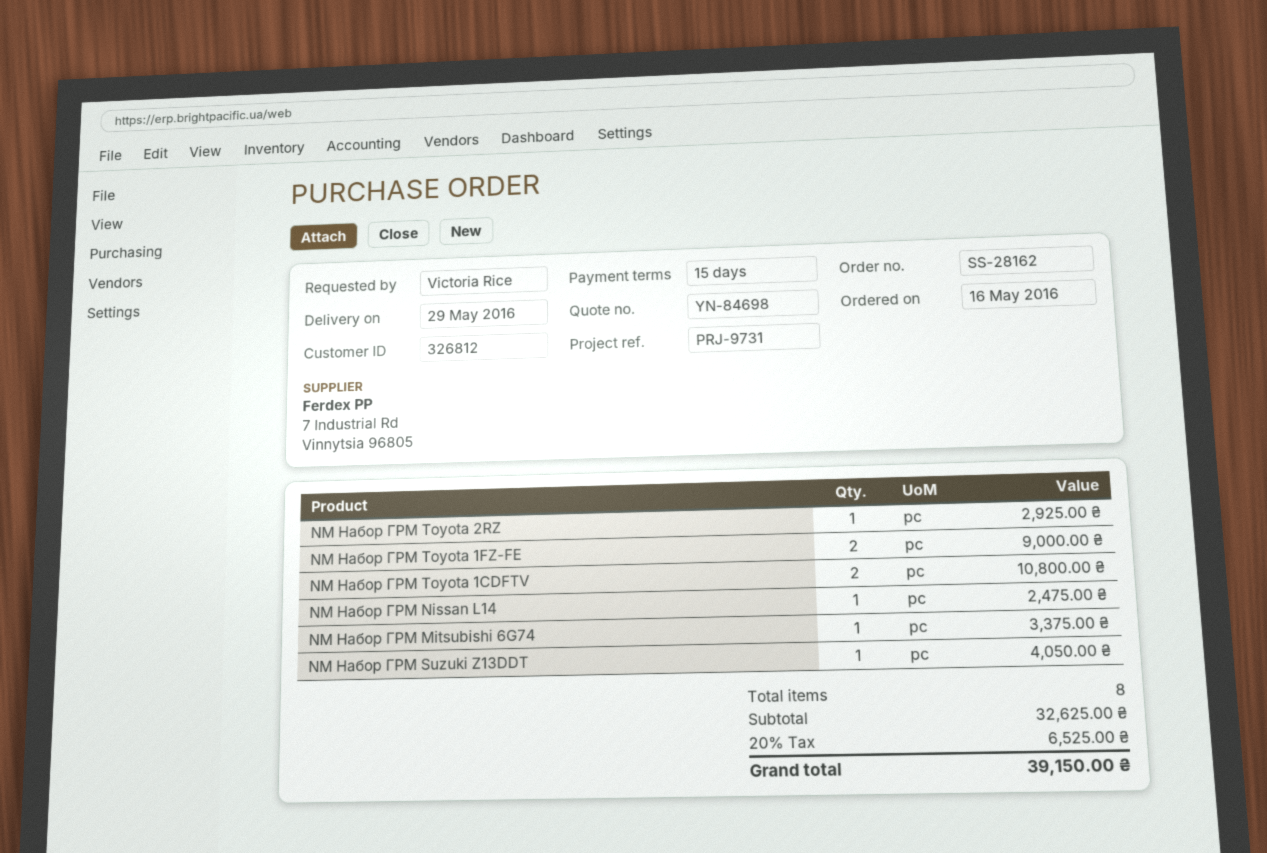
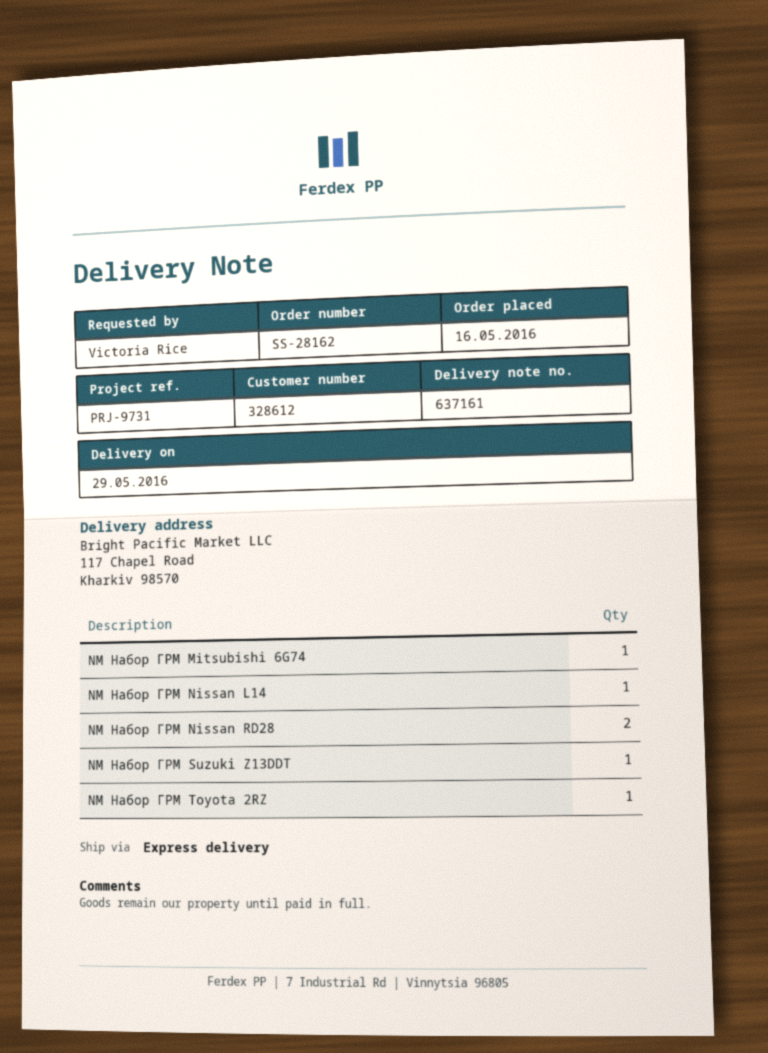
customer number: 326812 -> 328612
NM Набор ГРМ Toyota 1FZ-FE: 2 -> none
NM Набор ГРМ Toyota 1CDFTV: 2 -> none
NM Набор ГРМ Nissan RD28: none -> 2

